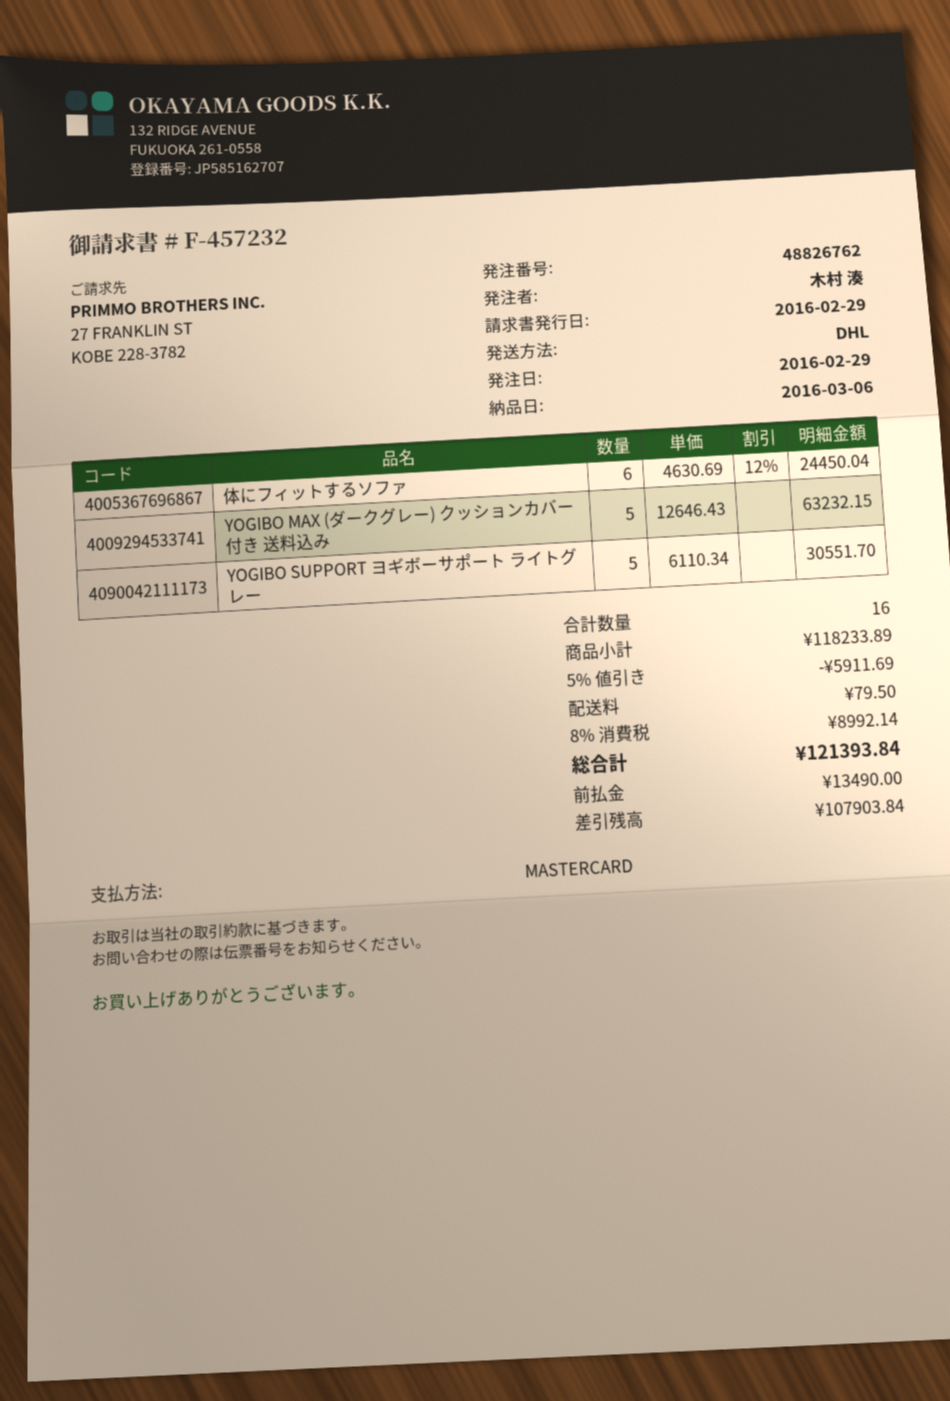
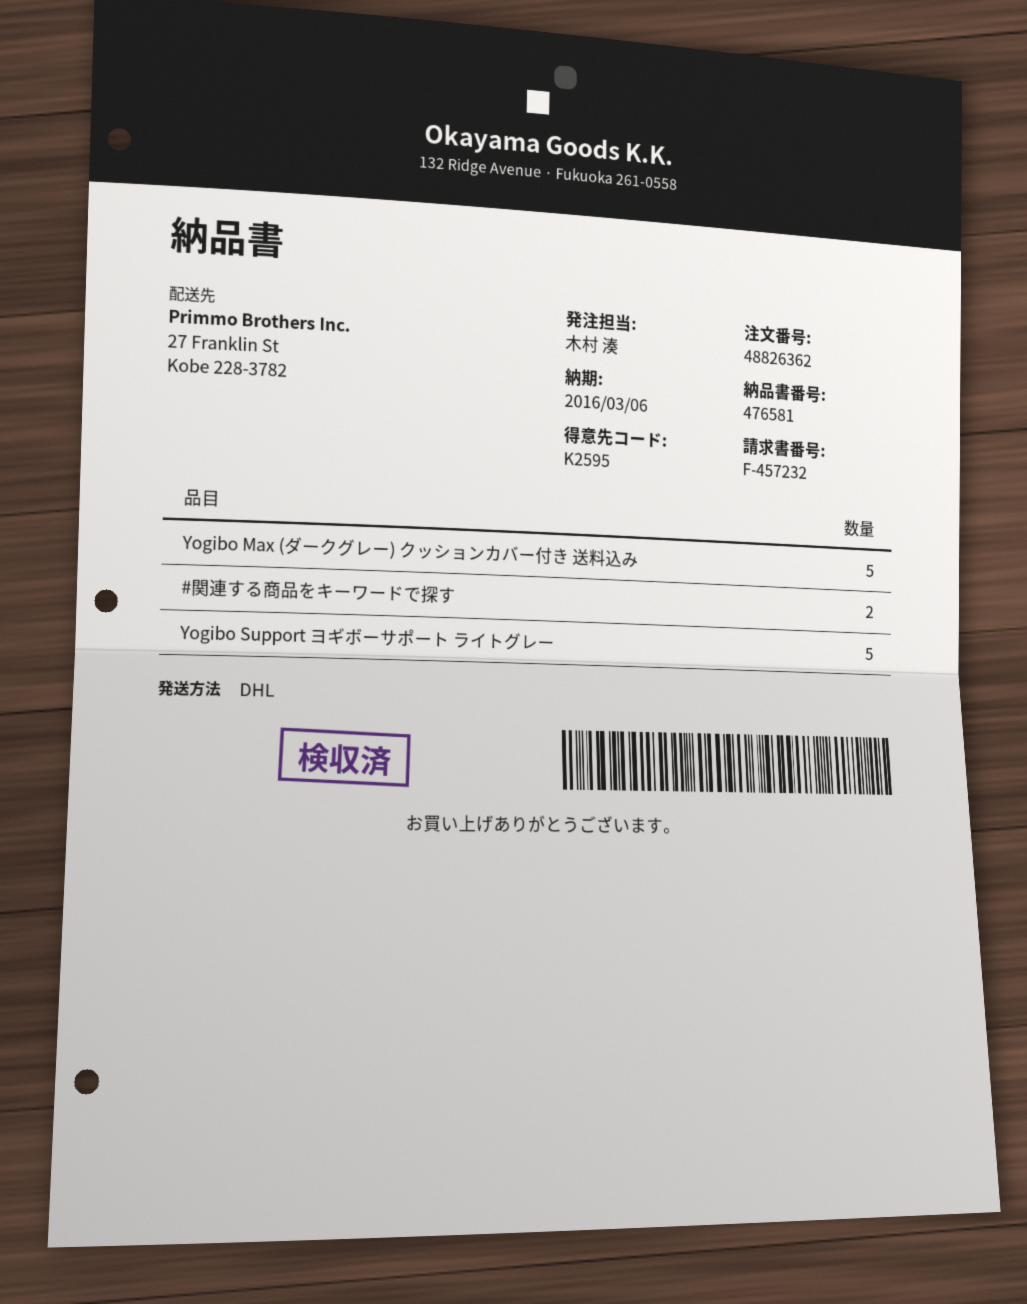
order number: 48826762 -> 48826362
体にフィットするソファ: 6 -> none
#関連する商品をキーワードで探す: none -> 2

